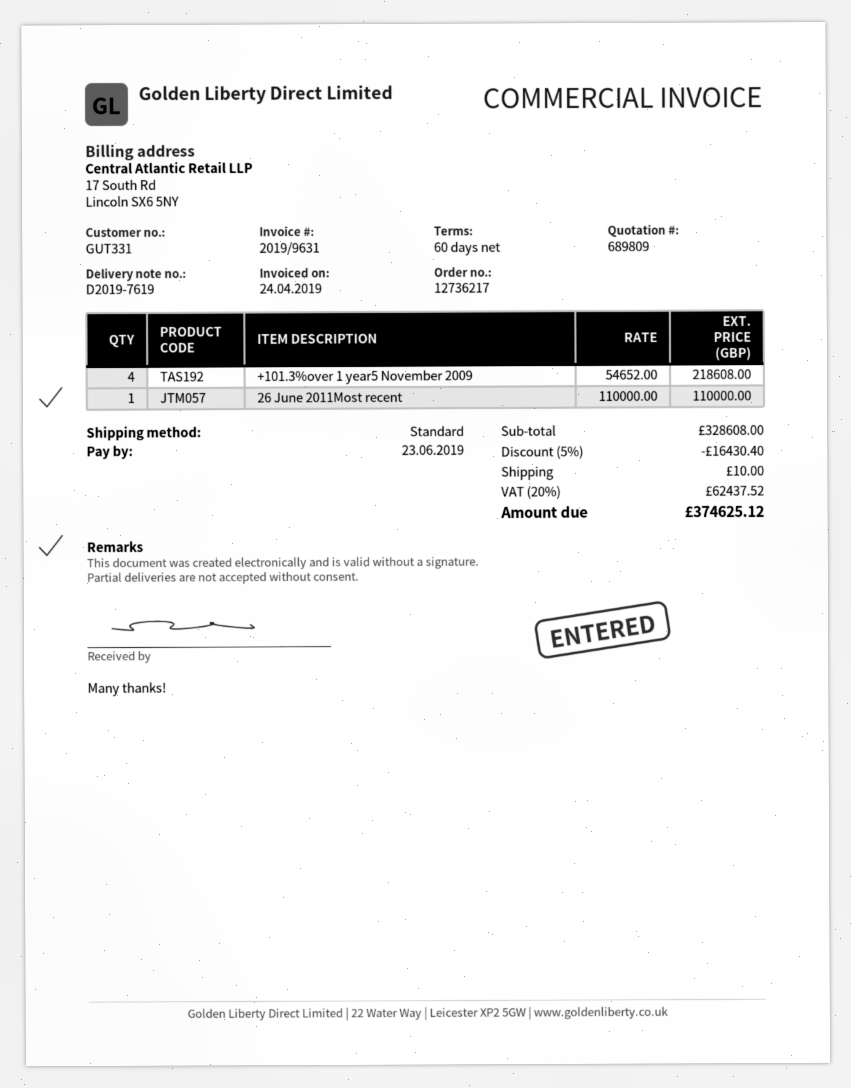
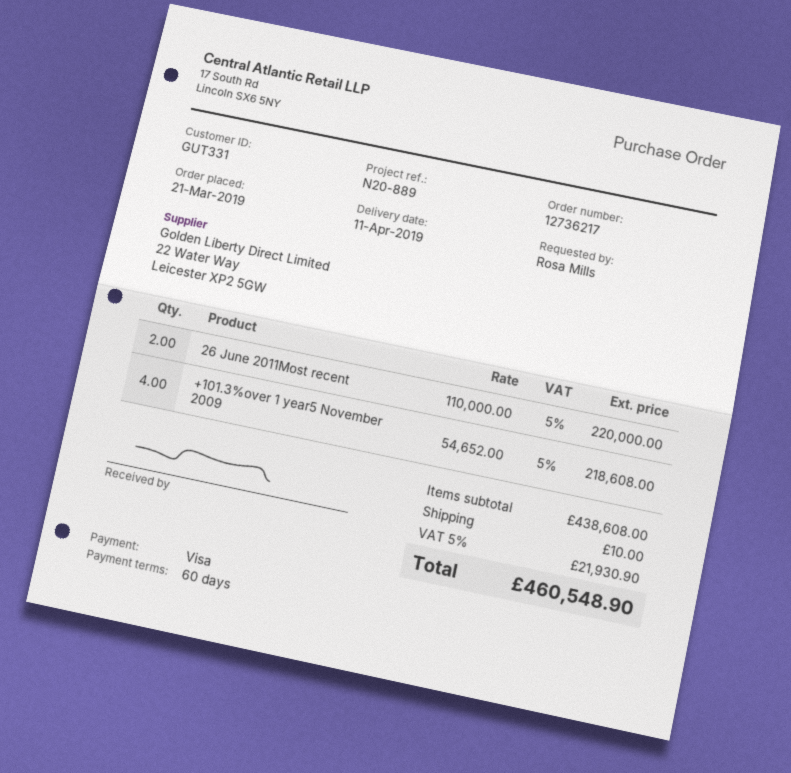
26 June 2011Most recent: 1 x 110000.00 = 110000.00 -> 2 x 110000.00 = 220000.00
subtotal: 328608.00 -> 438608.00
discount: 5% = 16430.40 -> none
tax: 20% = 62437.52 -> 5% = 21930.90
total: 374625.12 -> 460548.90

